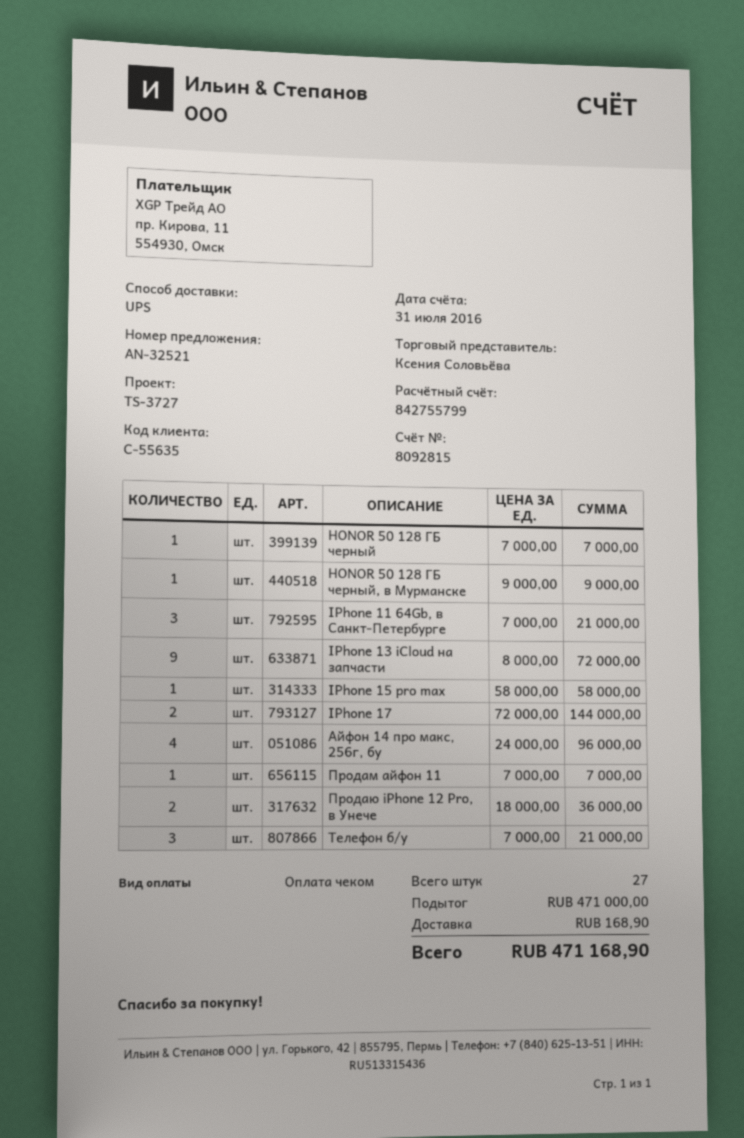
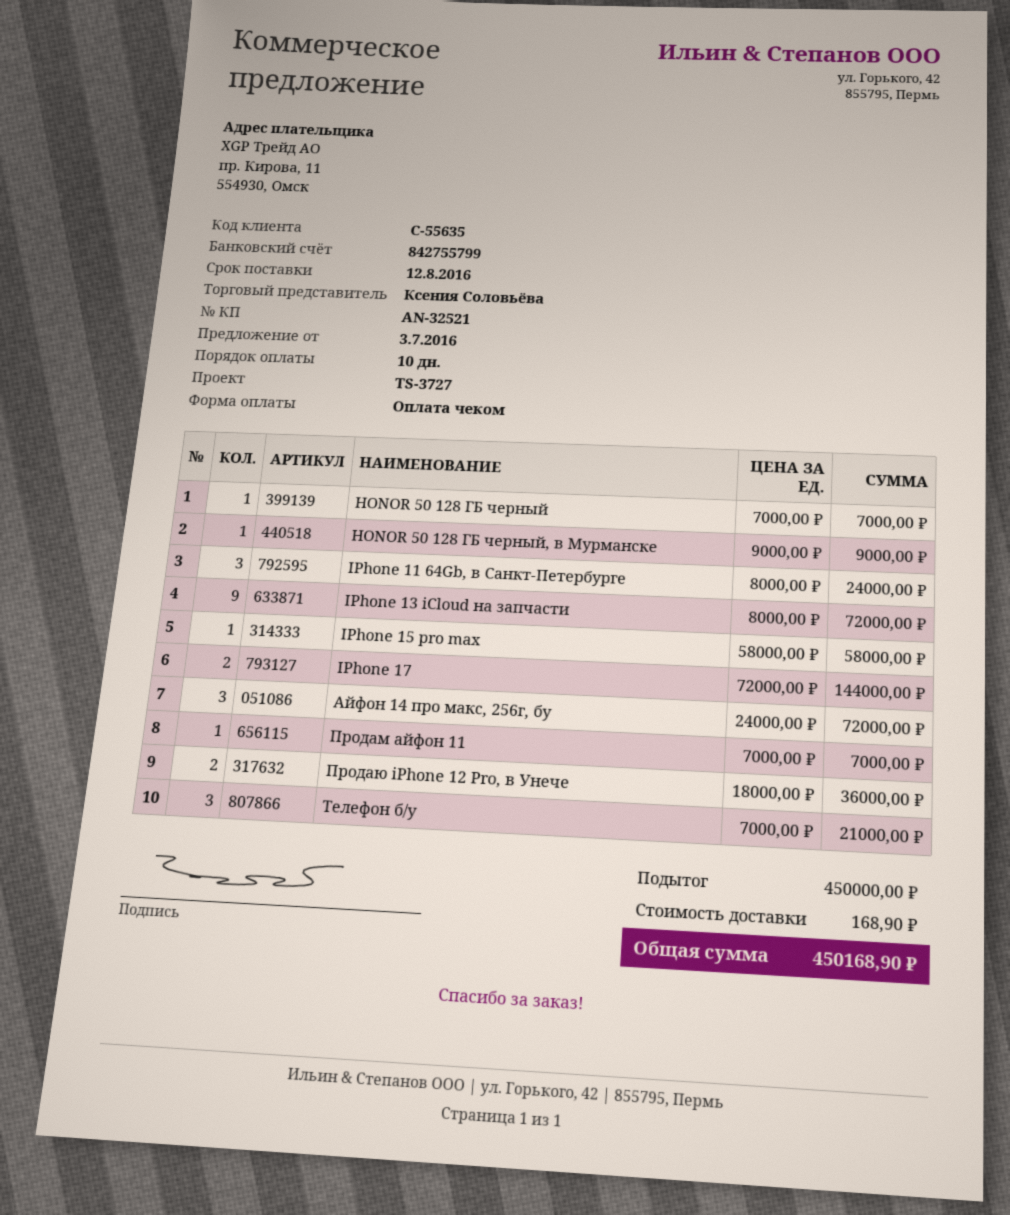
IPhone 11 64Gb, в Санкт-Петербурге: 3 x 7000.00 = 21000.00 -> 3 x 8000.00 = 24000.00
Айфон 14 про макс, 256г, бу: 4 x 24000.00 = 96000.00 -> 3 x 24000.00 = 72000.00
subtotal: 471000.00 -> 450000.00
total: 471168.90 -> 450168.90

